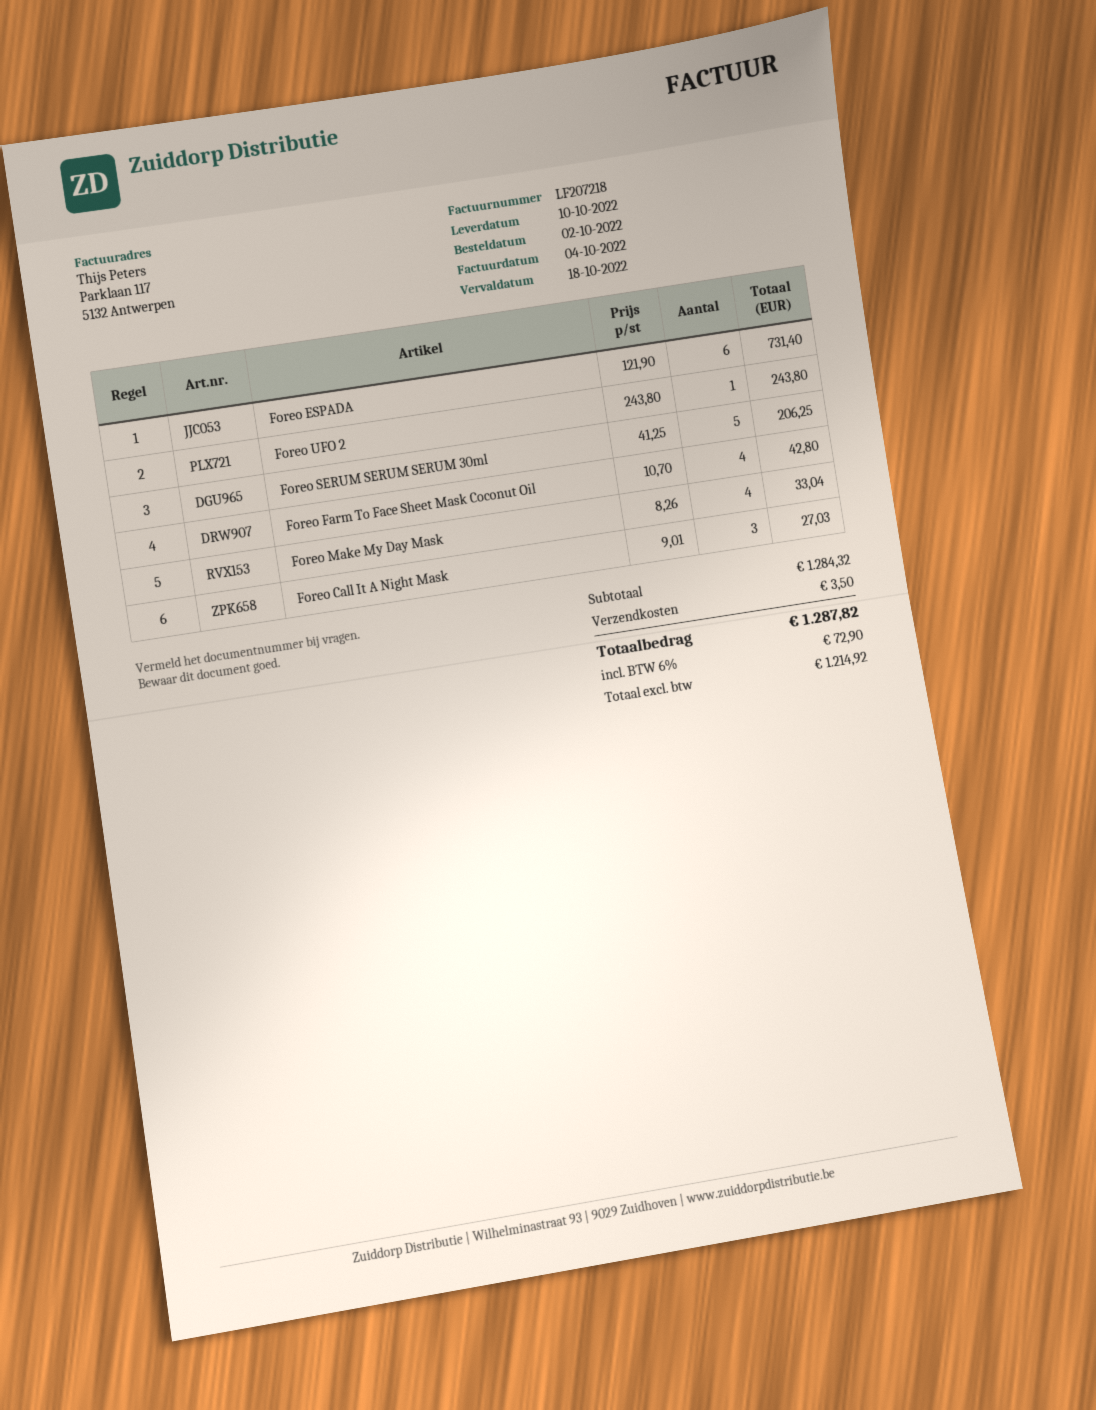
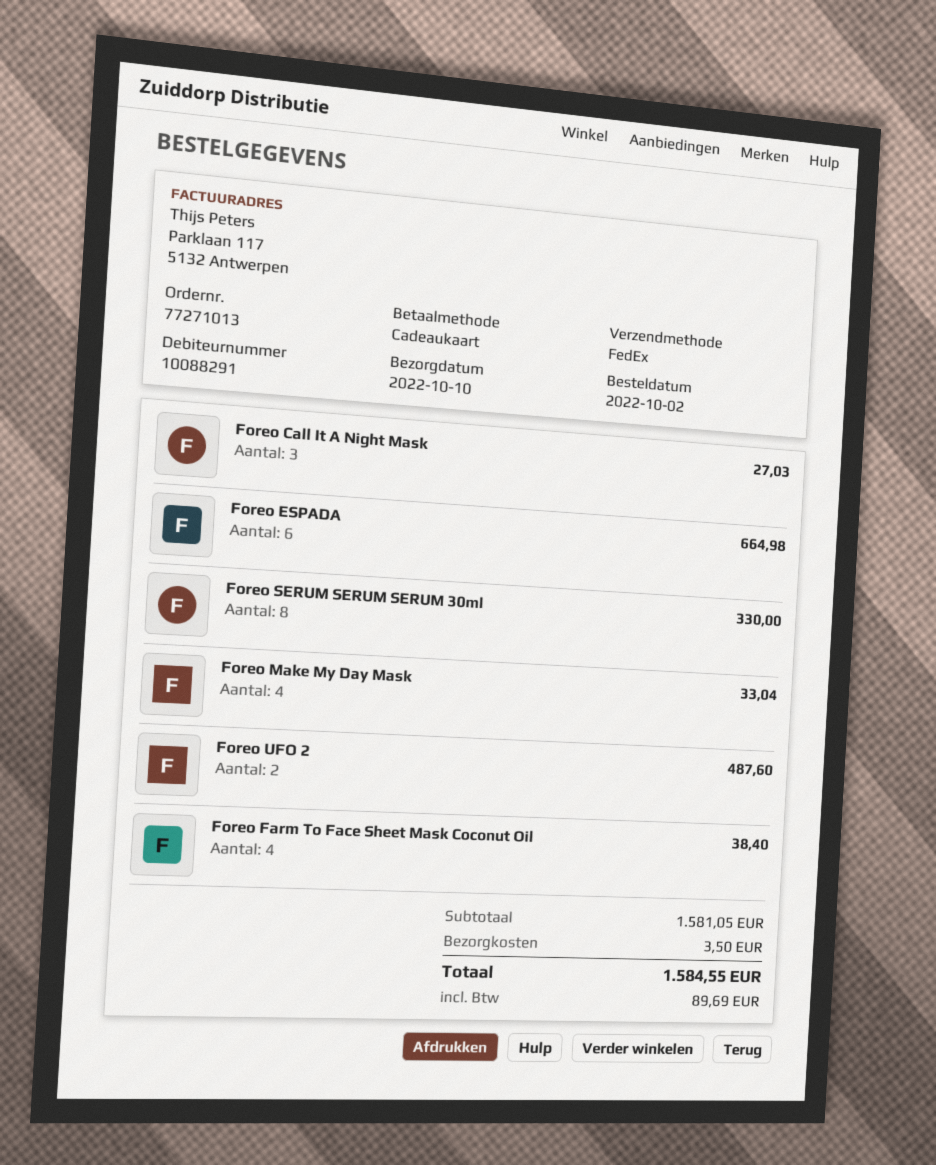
Foreo ESPADA: 6 for 731.40 -> 6 for 664.98
Foreo UFO 2: 1 for 243.80 -> 2 for 487.60
Foreo SERUM SERUM SERUM 30ml: 5 for 206.25 -> 8 for 330.00
Foreo Farm To Face Sheet Mask Coconut Oil: 4 for 42.80 -> 4 for 38.40
subtotal: 1284.32 -> 1581.05
tax: 72.90 -> 89.69
total: 1287.82 -> 1584.55

